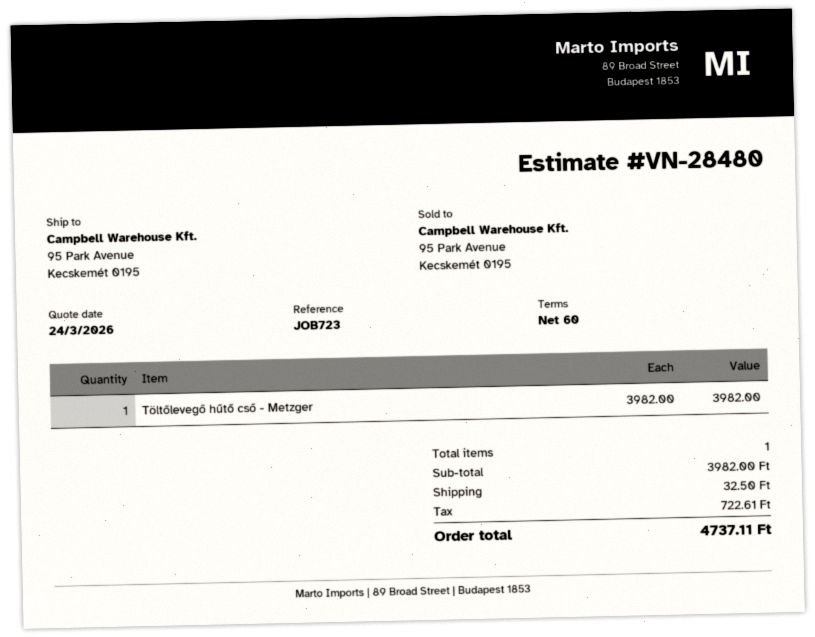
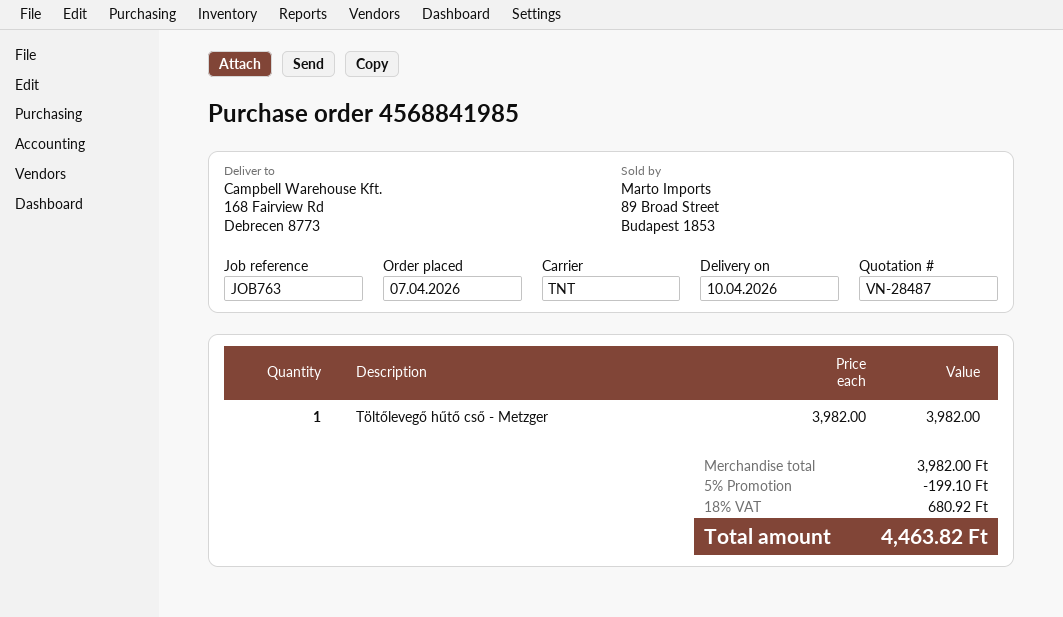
quote number: VN-28480 -> VN-28487
reference: JOB723 -> JOB763
ship to: 95 Park Avenue, Kecskemét 0195 -> 168 Fairview Rd, Debrecen 8773
discount: none -> 5% = 199.10
shipping: 32.50 -> none
tax: 722.61 -> 680.92
total: 4737.11 -> 4463.82

